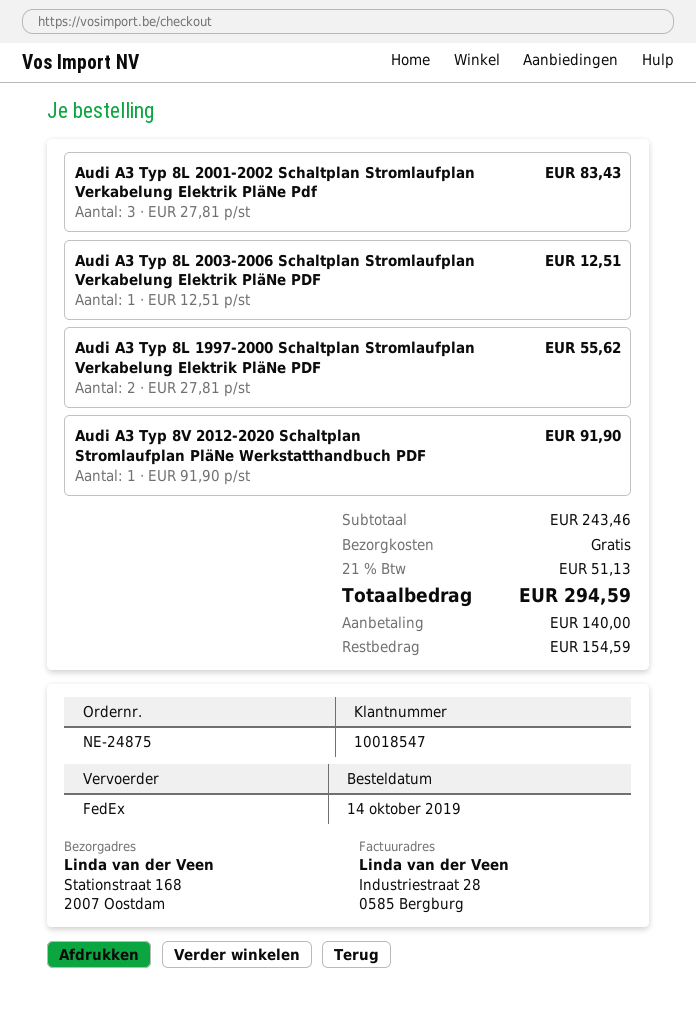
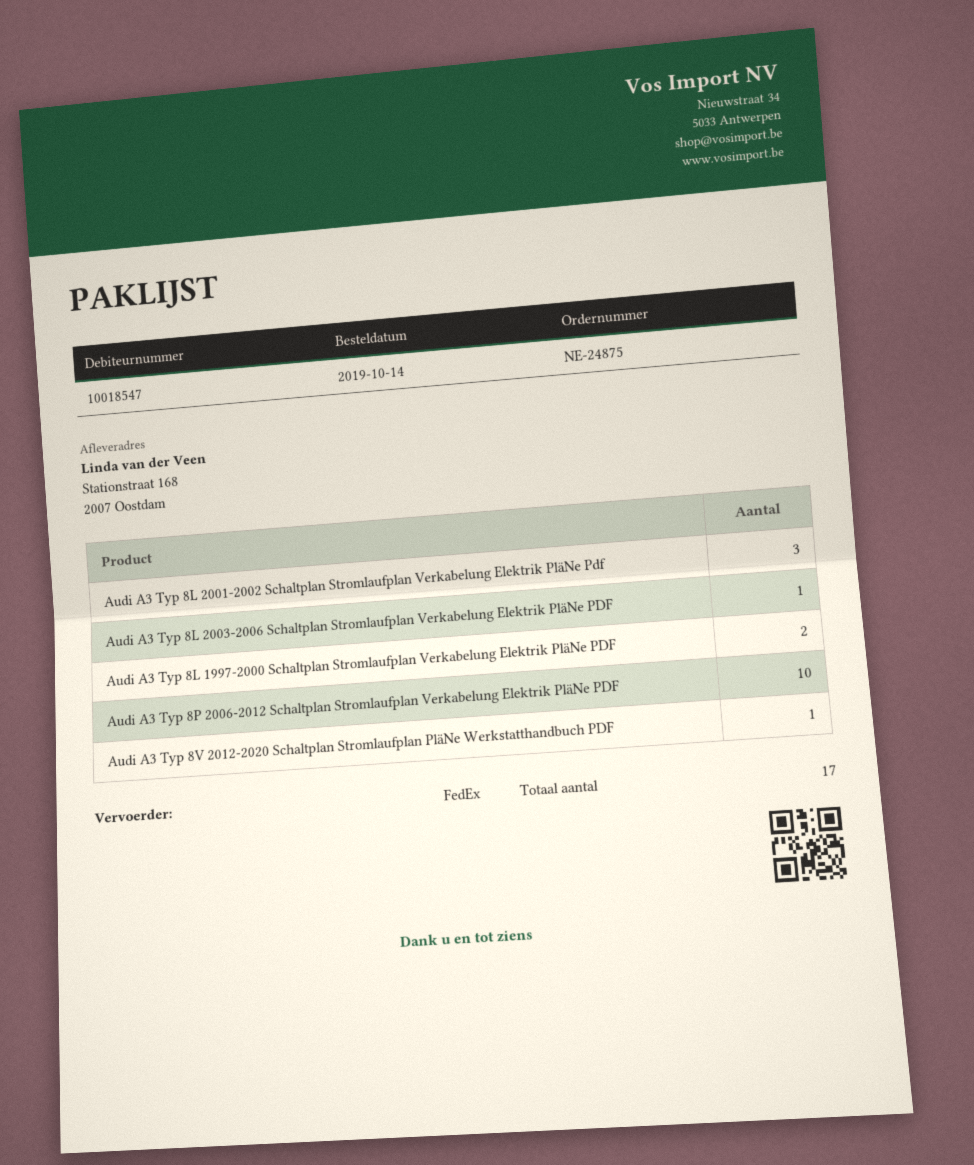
Audi A3 Typ 8P 2006-2012 Schaltplan Stromlaufplan Verkabelung Elektrik PläNe PDF: none -> 10

